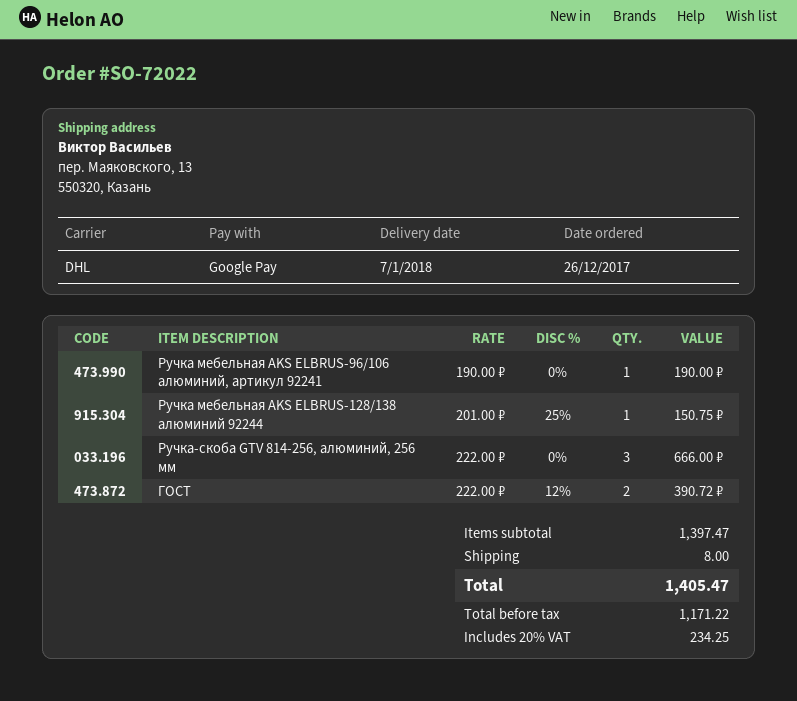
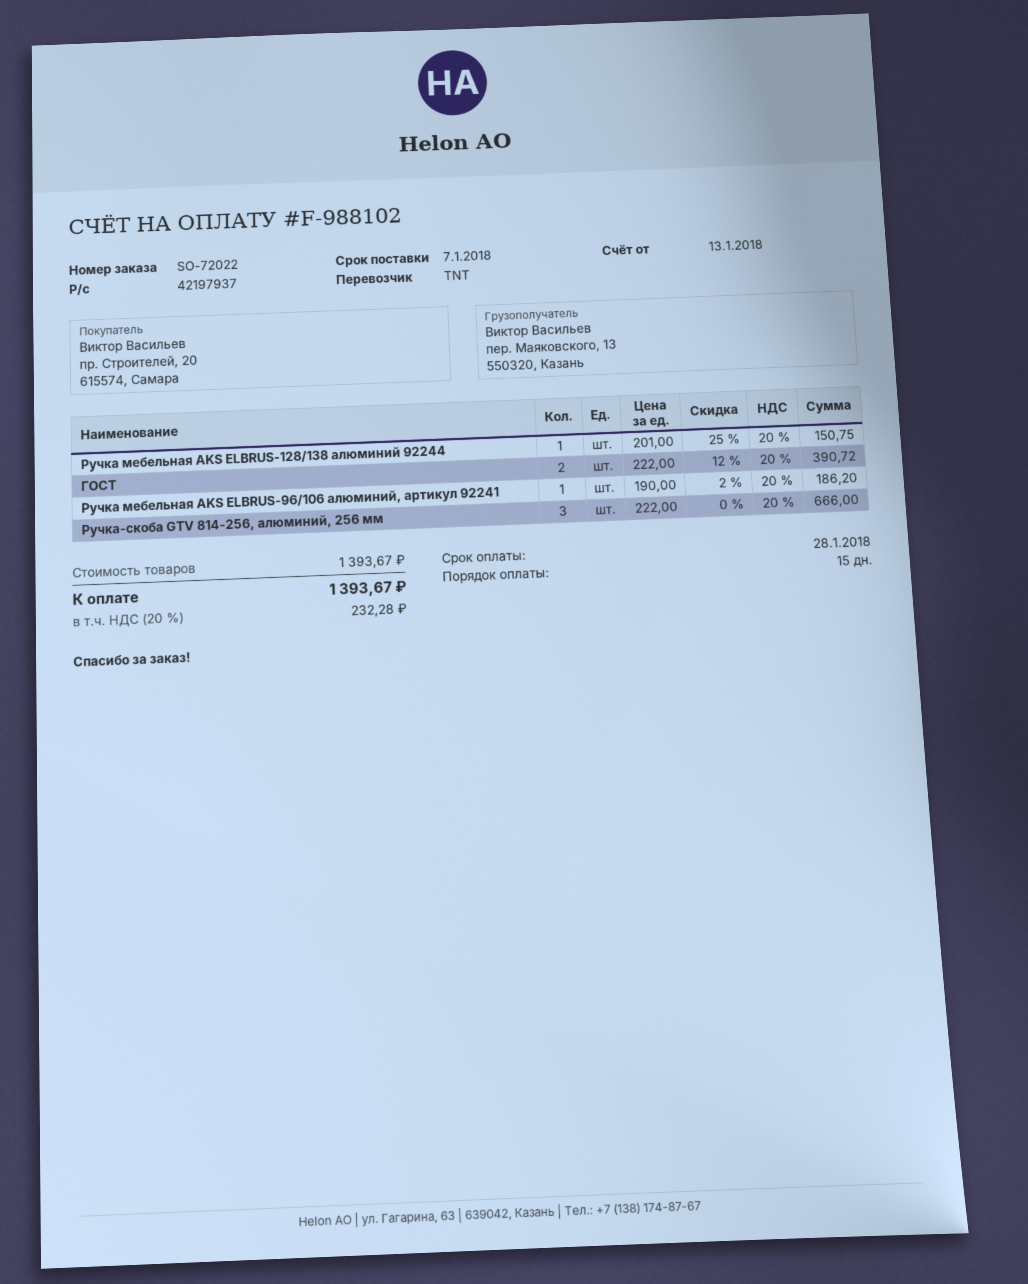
shipping method: DHL -> TNT
Ручка мебельная AKS ELBRUS-96/106 алюминий, артикул 92241: 1 x 190.00 = 190.00 -> 1 x 190.00 - 2% = 186.20
subtotal: 1397.47 -> 1393.67
shipping: 8.00 -> none
tax: 20% = 234.25 -> 20% = 232.28
total: 1405.47 -> 1393.67

